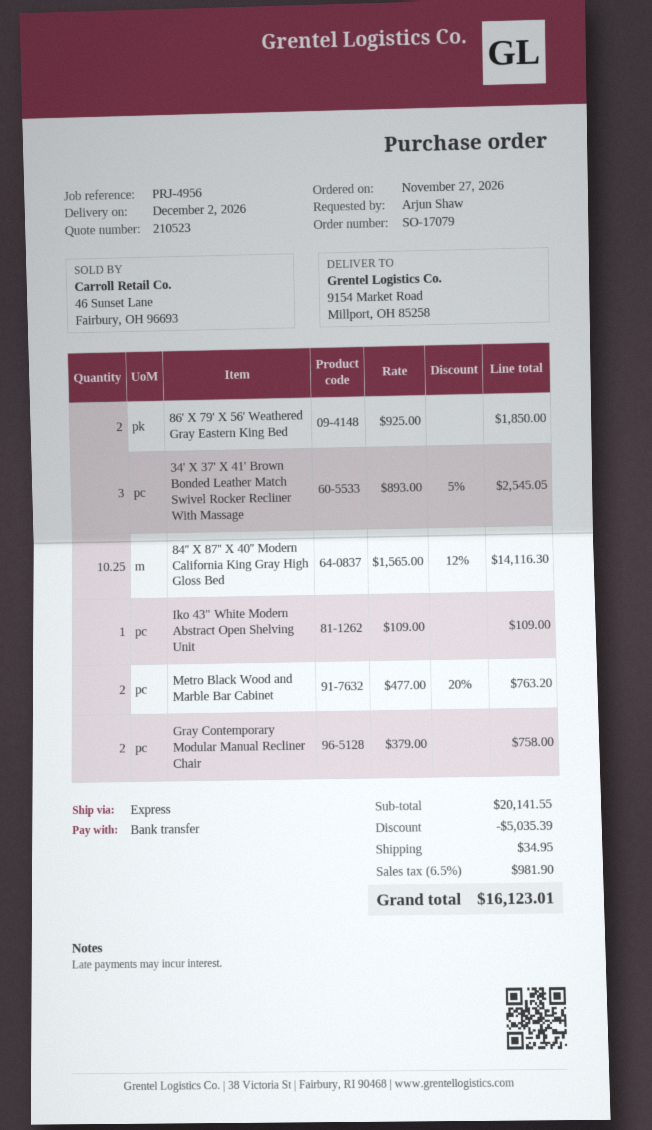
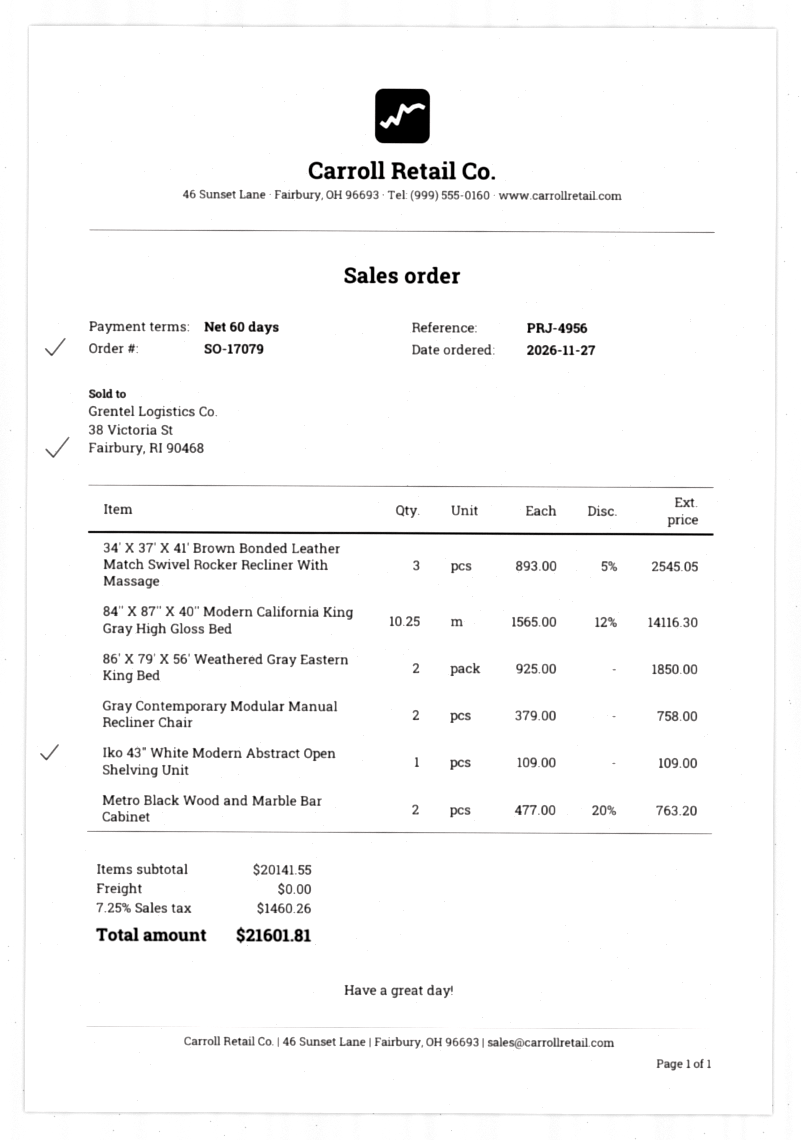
discount: 5035.39 -> none
shipping: 34.95 -> 0.00
tax: 6.5% = 981.90 -> 7.25% = 1460.26
total: 16123.01 -> 21601.81

